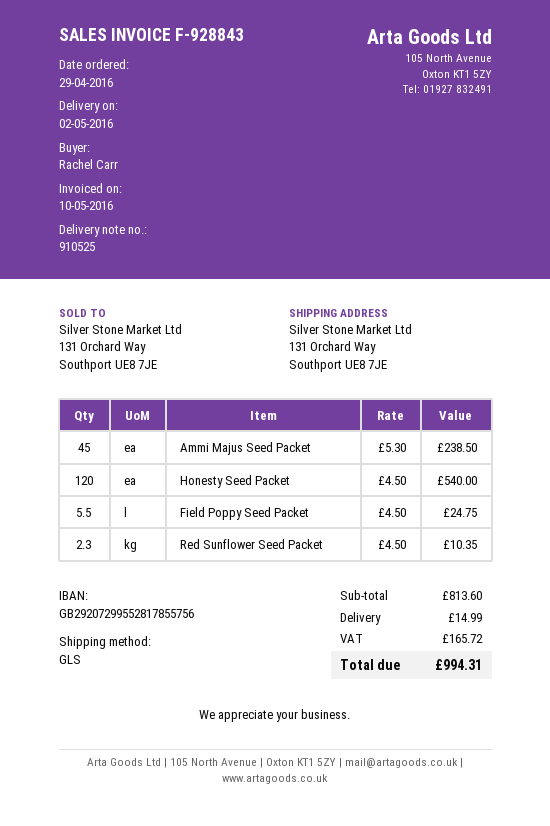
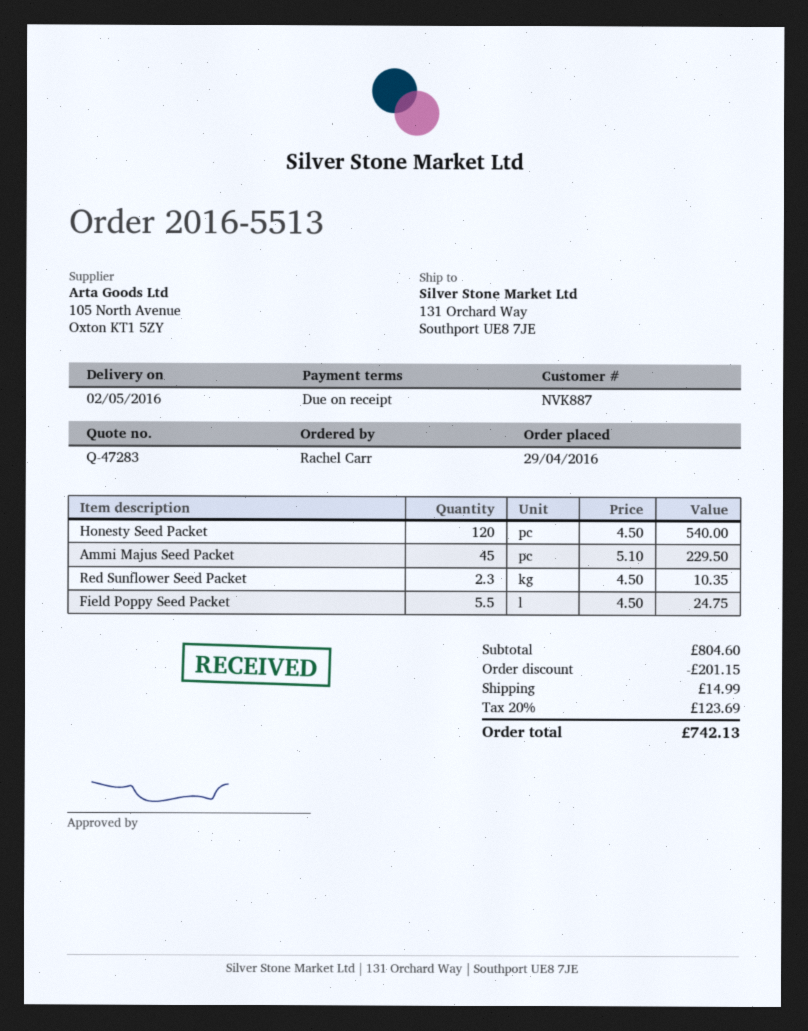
Ammi Majus Seed Packet: 45 x 5.30 = 238.50 -> 45 x 5.10 = 229.50
subtotal: 813.60 -> 804.60
discount: none -> 201.15
tax: 165.72 -> 123.69
total: 994.31 -> 742.13

